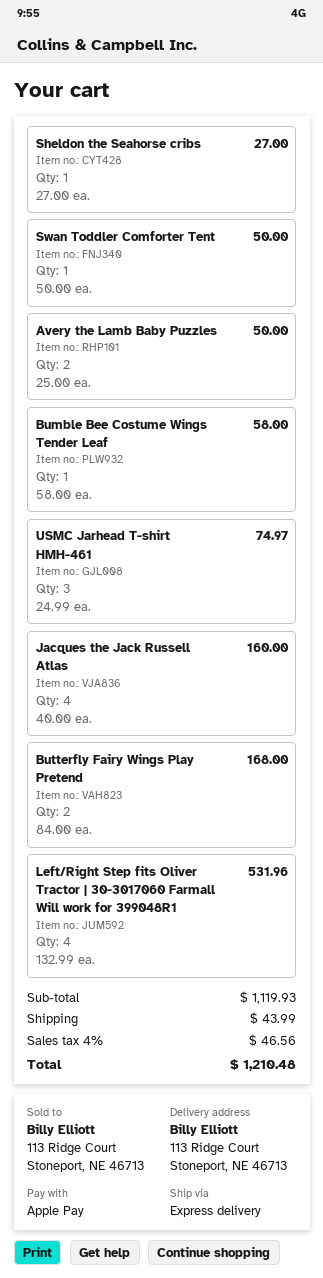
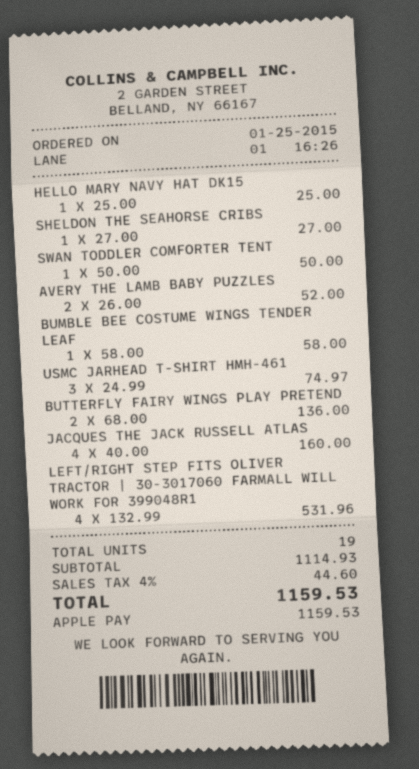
Avery the Lamb Baby Puzzles: 2 x 25.00 = 50.00 -> 2 x 26.00 = 52.00
Butterfly Fairy Wings Play Pretend: 2 x 84.00 = 168.00 -> 2 x 68.00 = 136.00
HELLO MARY NAVY HAT DK15: none -> 1 x 25.00 = 25.00
subtotal: 1119.93 -> 1114.93
shipping: 43.99 -> none
tax: 4% = 46.56 -> 4% = 44.60
total: 1210.48 -> 1159.53

